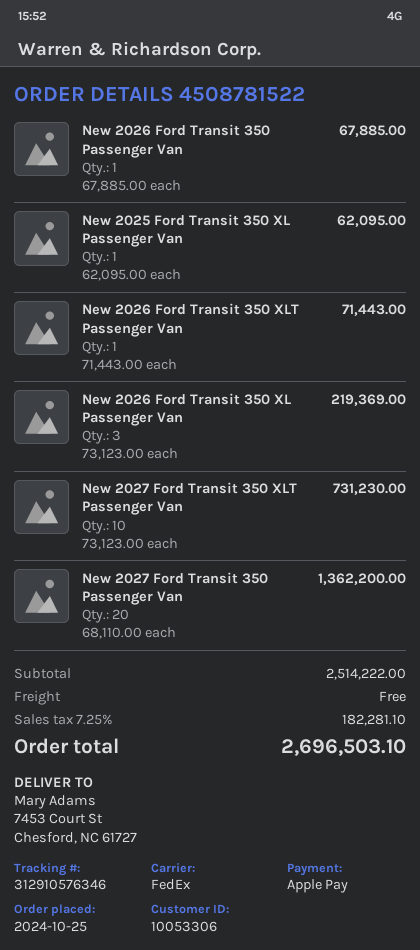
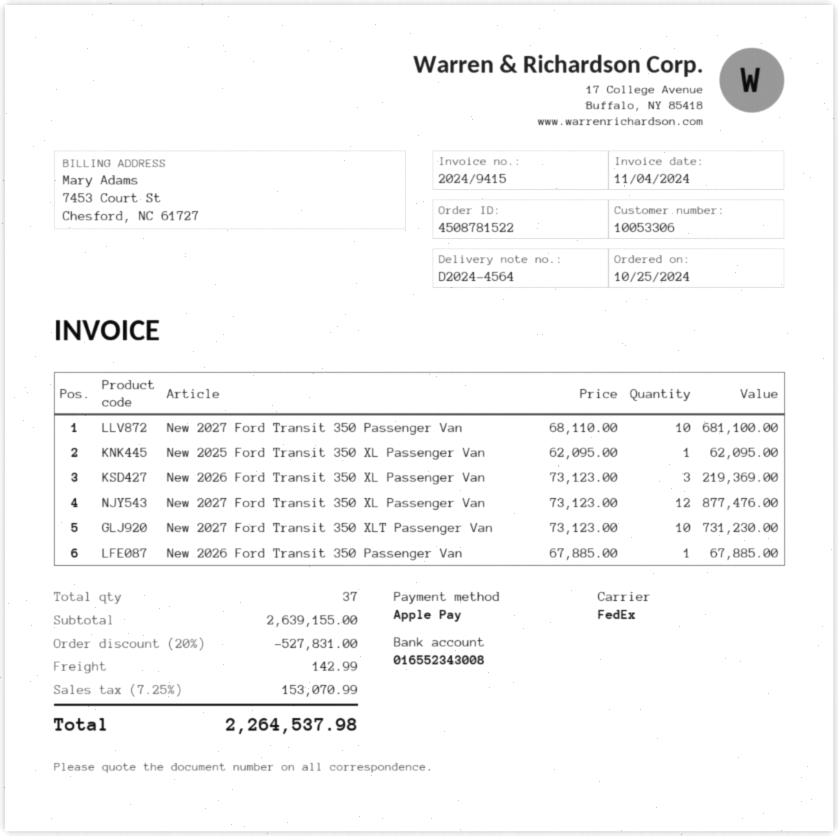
New 2026 Ford Transit 350 XLT Passenger Van: 1 x 71443.00 = 71443.00 -> none
New 2027 Ford Transit 350 Passenger Van: 20 x 68110.00 = 1362200.00 -> 10 x 68110.00 = 681100.00
New 2027 Ford Transit 350 XL Passenger Van: none -> 12 x 73123.00 = 877476.00
subtotal: 2514222.00 -> 2639155.00
discount: none -> 20% = 527831.00
shipping: 0.00 -> 142.99
tax: 7.25% = 182281.10 -> 7.25% = 153070.99
total: 2696503.10 -> 2264537.98

